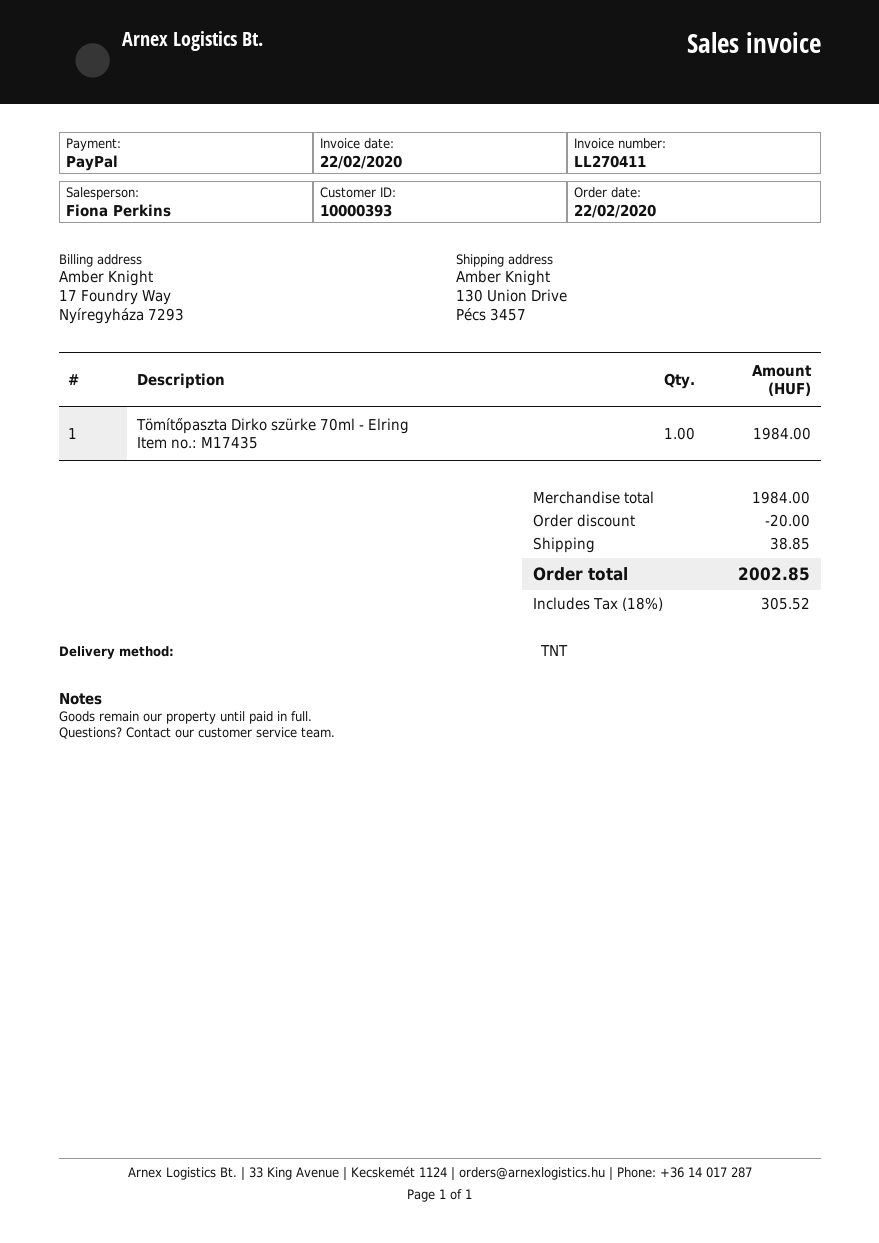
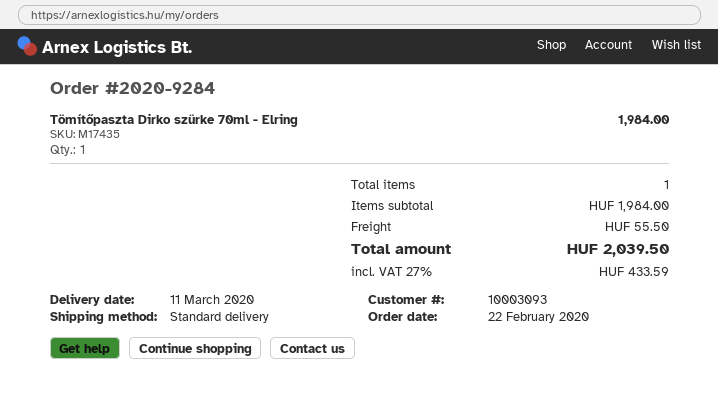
customer number: 10000393 -> 10003093
shipping method: TNT -> standard
discount: 20.00 -> none
shipping: 38.85 -> 55.50
tax: 18% = 305.52 -> 27% = 433.59
total: 2002.85 -> 2039.50

